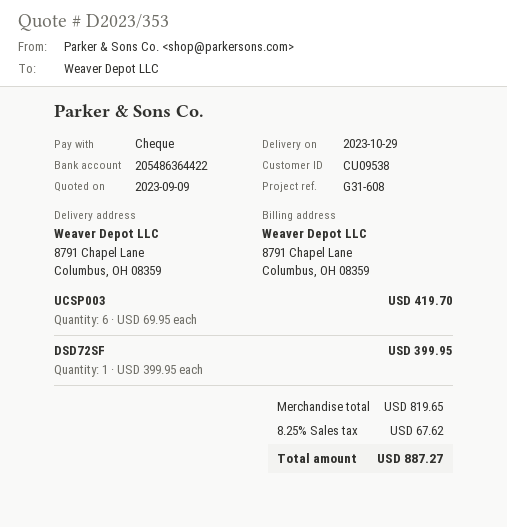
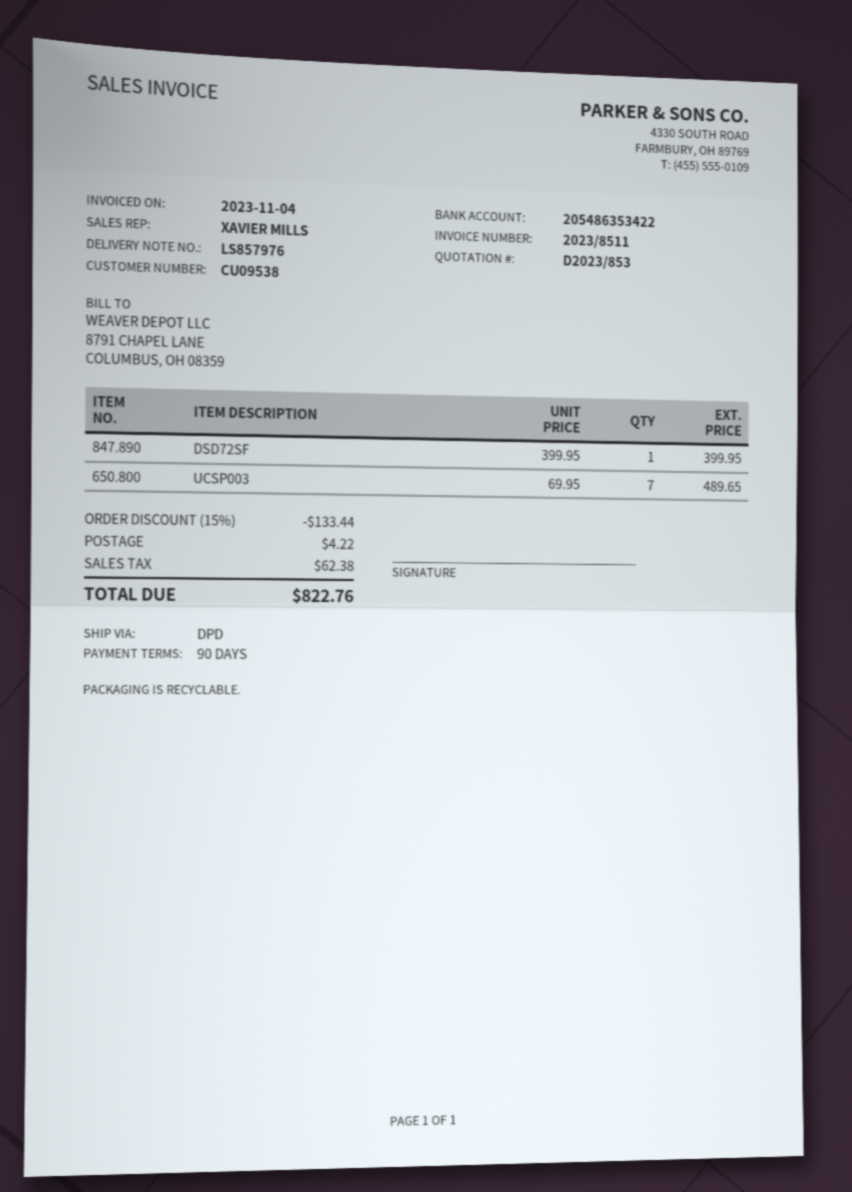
quote number: D2023/353 -> D2023/853
bank account: 205486364422 -> 205486353422
UCSP003: 6 x 69.95 = 419.70 -> 7 x 69.95 = 489.65
discount: none -> 15% = 133.44
shipping: none -> 4.22
tax: 67.62 -> 62.38
total: 887.27 -> 822.76

